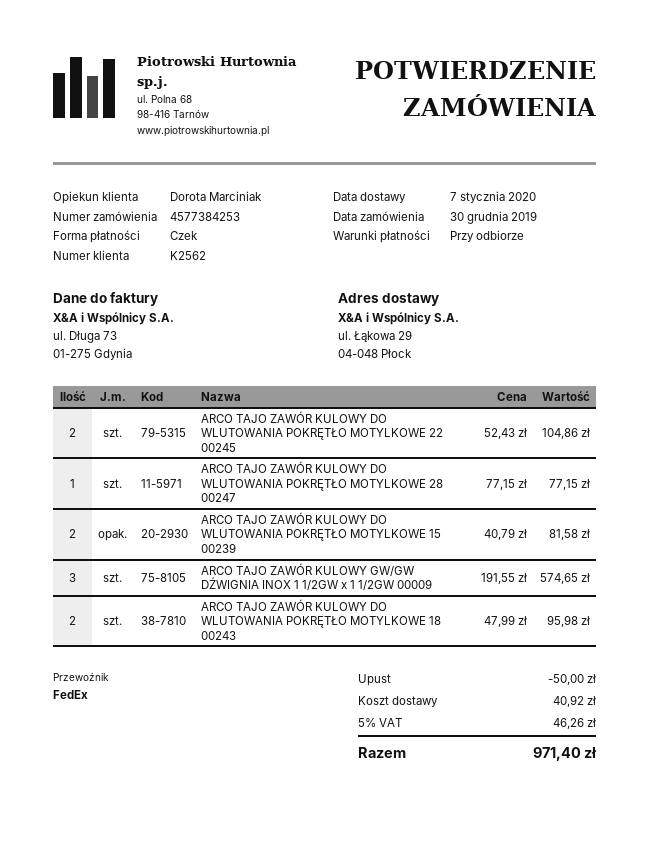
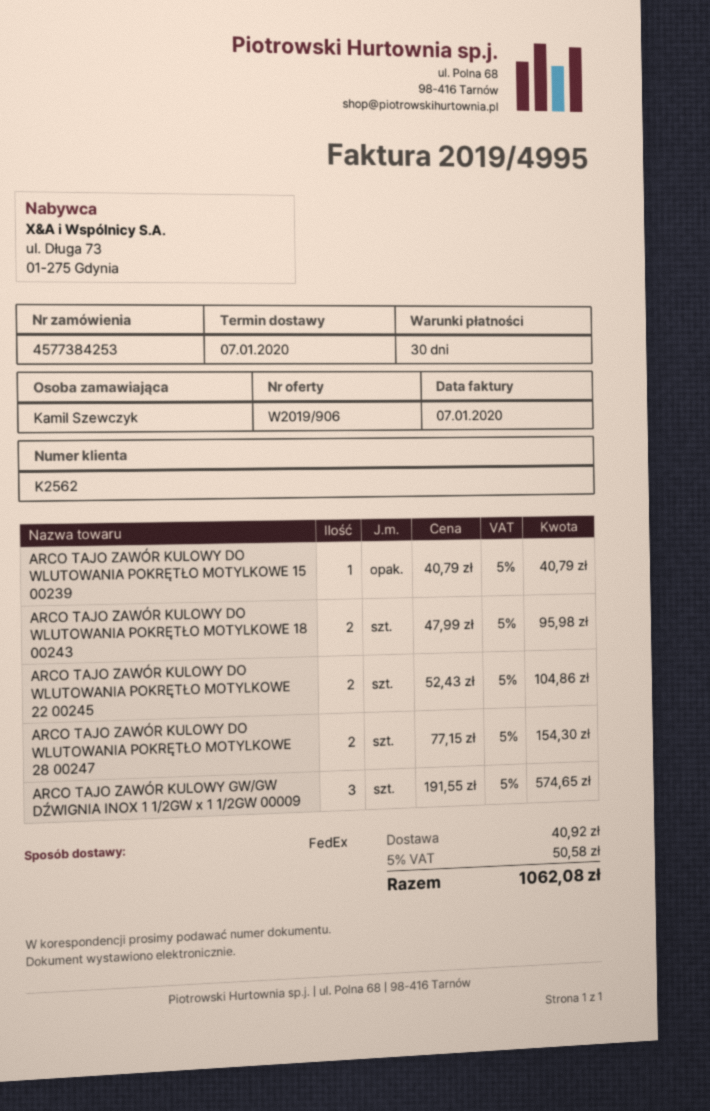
payment terms: on receipt -> 30 days
ARCO TAJO ZAWÓR KULOWY DO WLUTOWANIA POKRĘTŁO MOTYLKOWE 28 00247: 1 x 77.15 = 77.15 -> 2 x 77.15 = 154.30
ARCO TAJO ZAWÓR KULOWY DO WLUTOWANIA POKRĘTŁO MOTYLKOWE 15 00239: 2 x 40.79 = 81.58 -> 1 x 40.79 = 40.79
discount: 50.00 -> none
tax: 5% = 46.26 -> 5% = 50.58
total: 971.40 -> 1062.08

